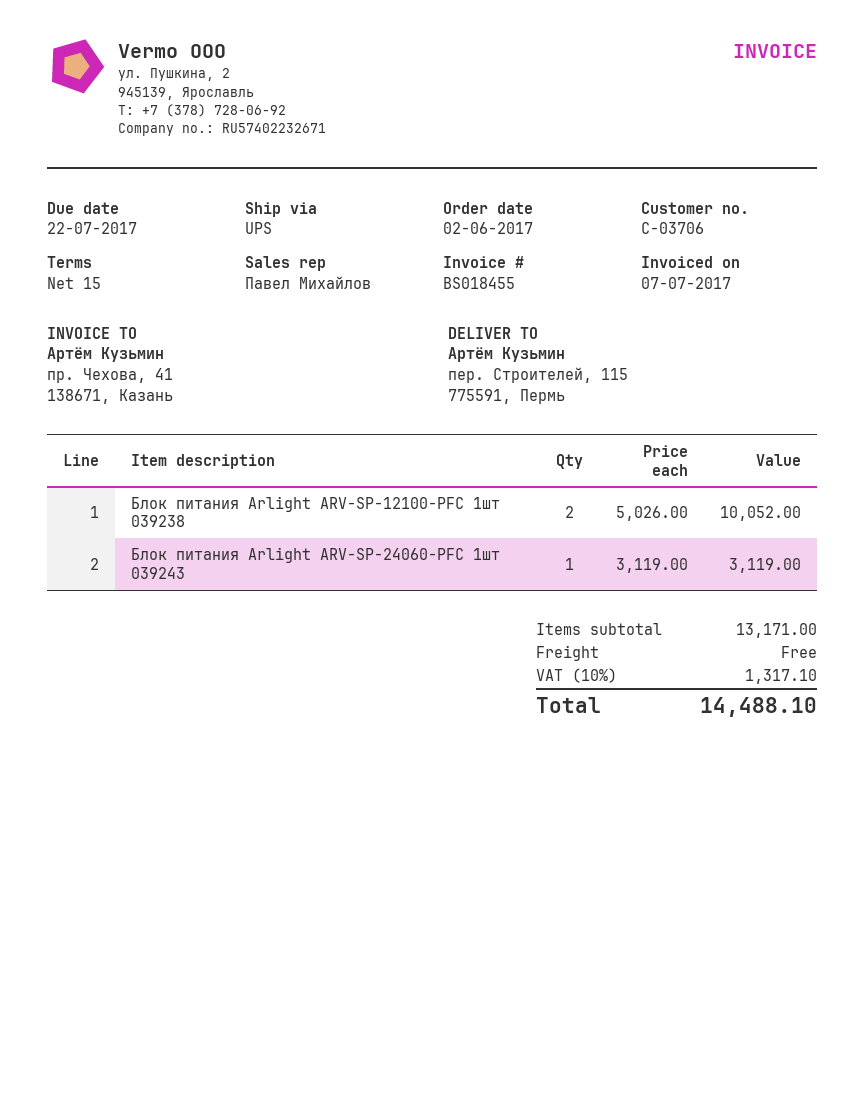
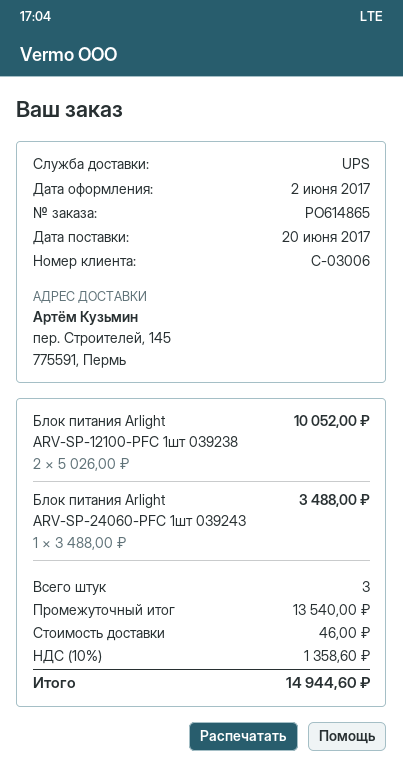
customer number: C-03706 -> C-03006
ship to: пер. Строителей, 115, 775591, Пермь -> пер. Строителей, 145, 775591, Пермь
Блок питания Arlight ARV-SP-24060-PFC 1шт 039243: 1 x 3119.00 = 3119.00 -> 1 x 3488.00 = 3488.00
subtotal: 13171.00 -> 13540.00
shipping: 0.00 -> 46.00
tax: 10% = 1317.10 -> 10% = 1358.60
total: 14488.10 -> 14944.60

